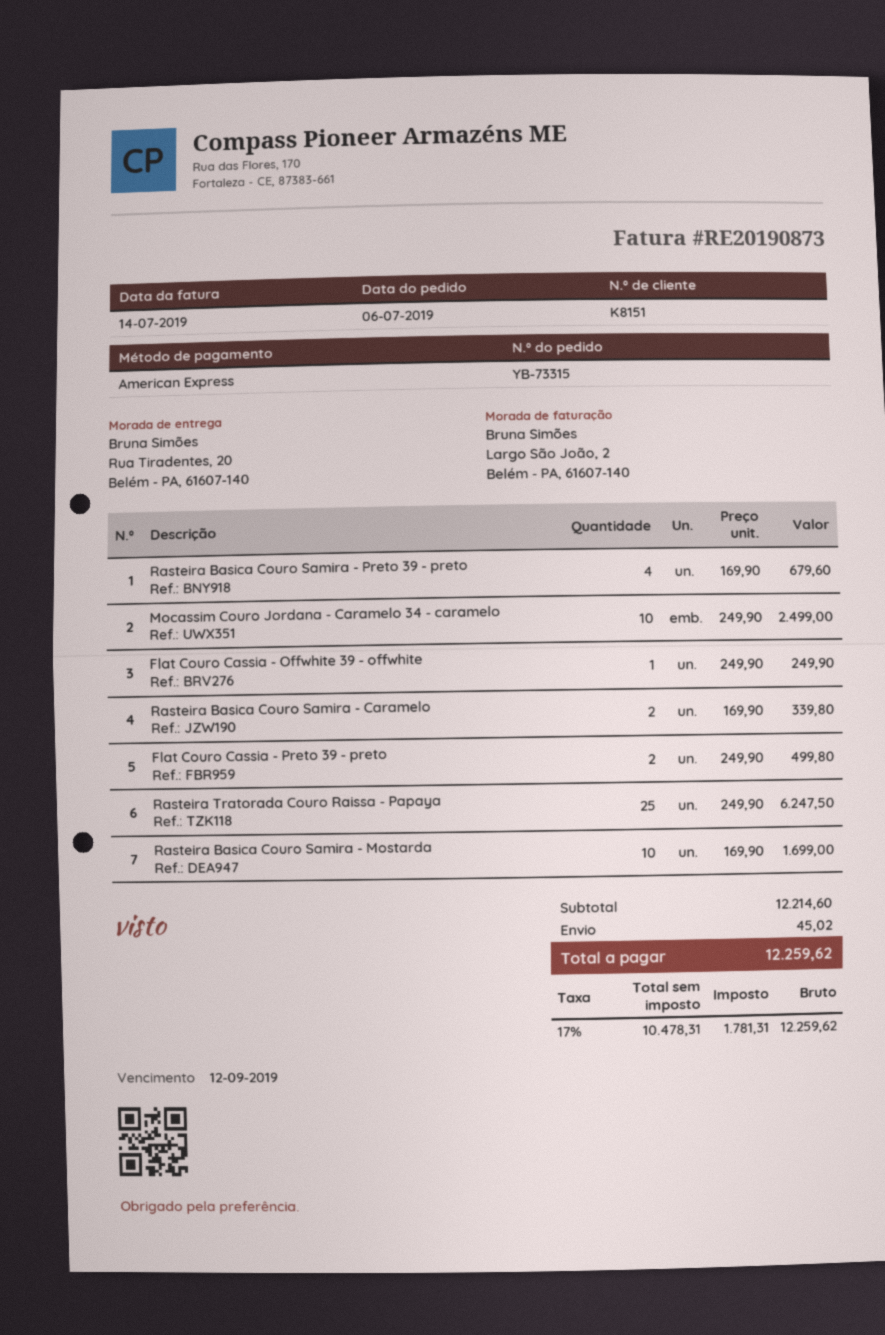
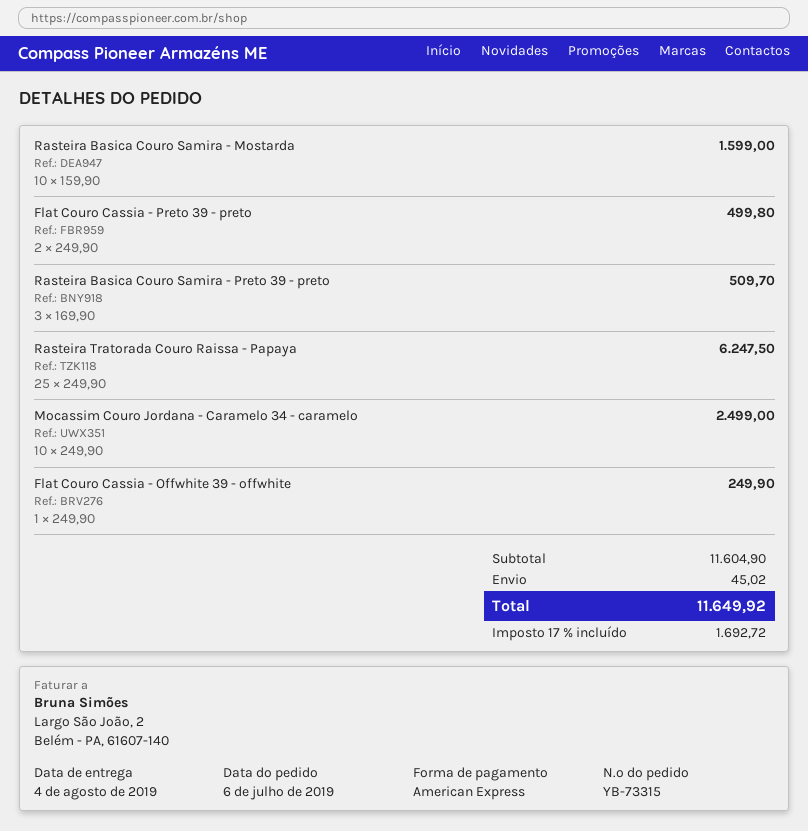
Rasteira Basica Couro Samira - Preto 39 - preto: 4 x 169.90 = 679.60 -> 3 x 169.90 = 509.70
Rasteira Basica Couro Samira - Caramelo: 2 x 169.90 = 339.80 -> none
Rasteira Basica Couro Samira - Mostarda: 10 x 169.90 = 1699.00 -> 10 x 159.90 = 1599.00
subtotal: 12214.60 -> 11604.90
tax: 17% = 1781.31 -> 17% = 1692.72
total: 12259.62 -> 11649.92

